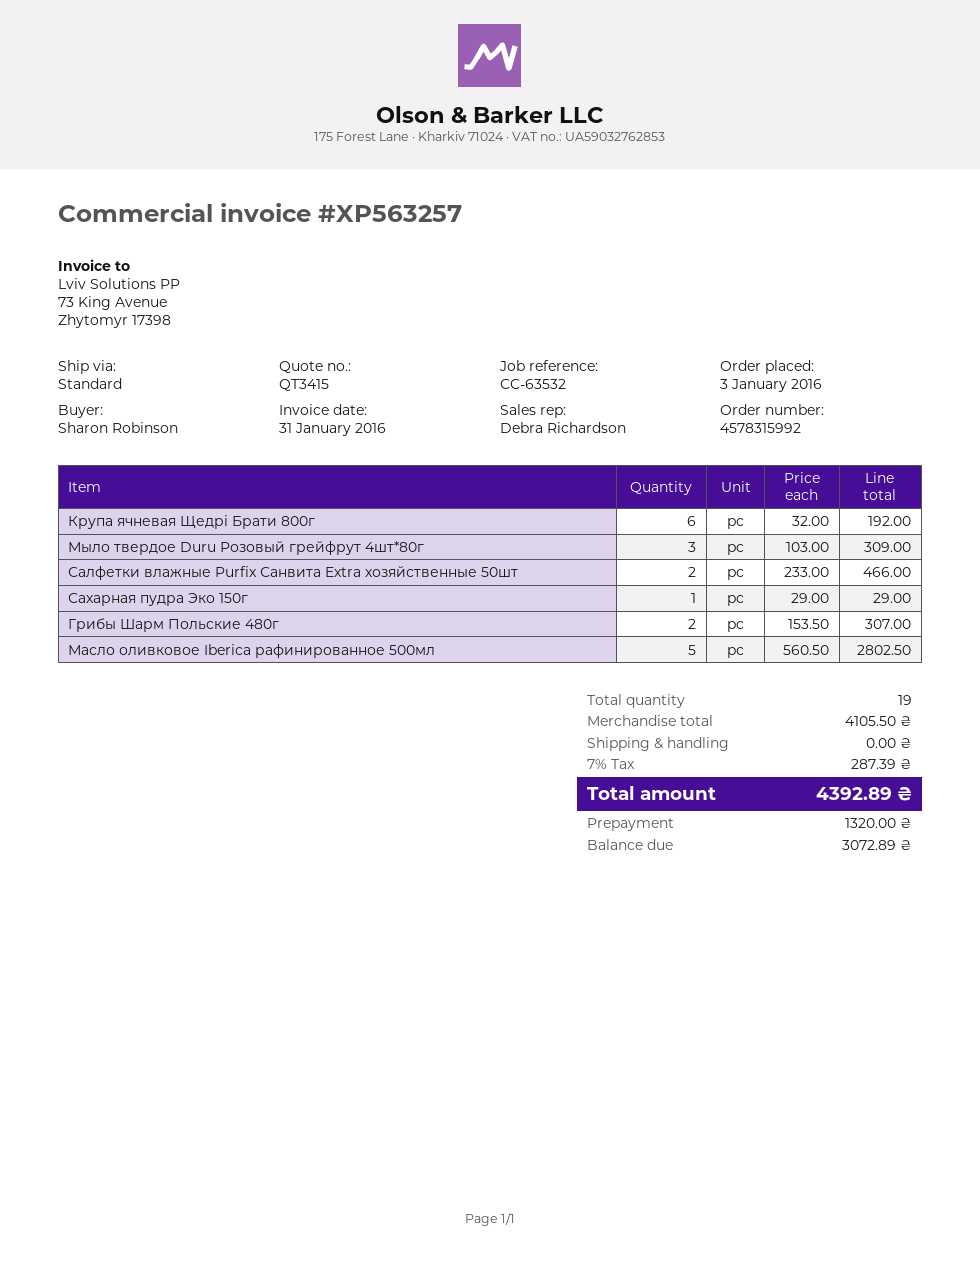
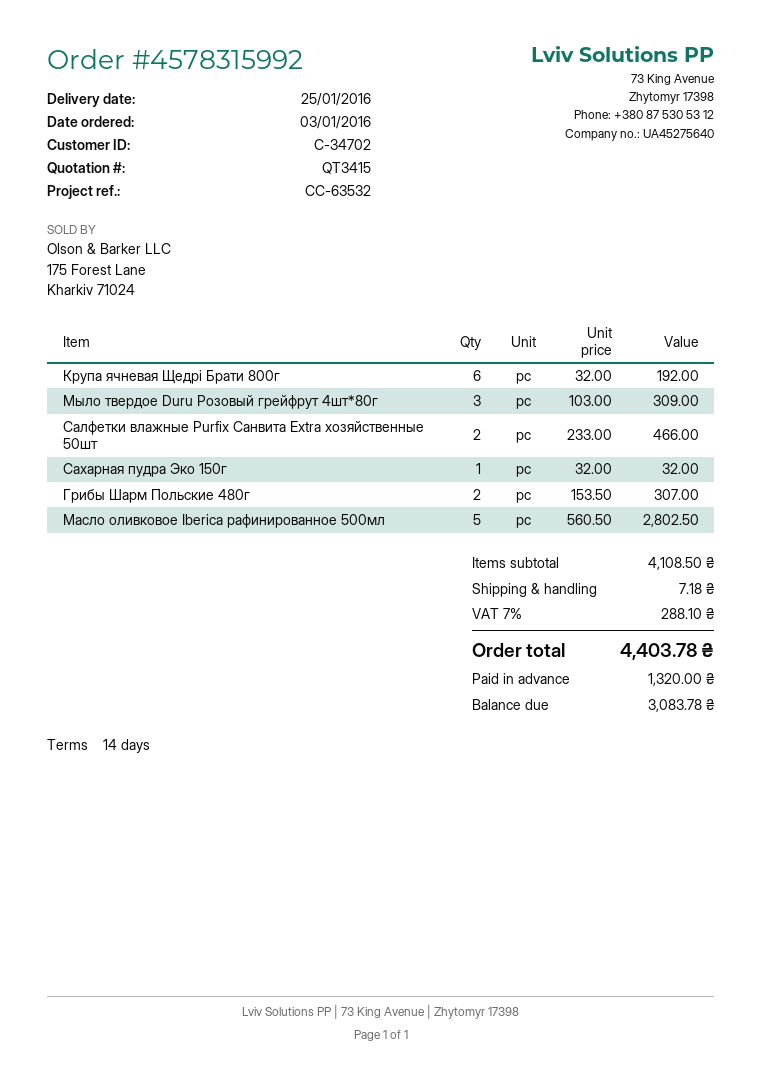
Сахарная пудра Эко 150г: 1 x 29.00 = 29.00 -> 1 x 32.00 = 32.00
subtotal: 4105.50 -> 4108.50
shipping: 0.00 -> 7.18
tax: 7% = 287.39 -> 7% = 288.10
total: 4392.89 -> 4403.78
balance: 3072.89 -> 3083.78

